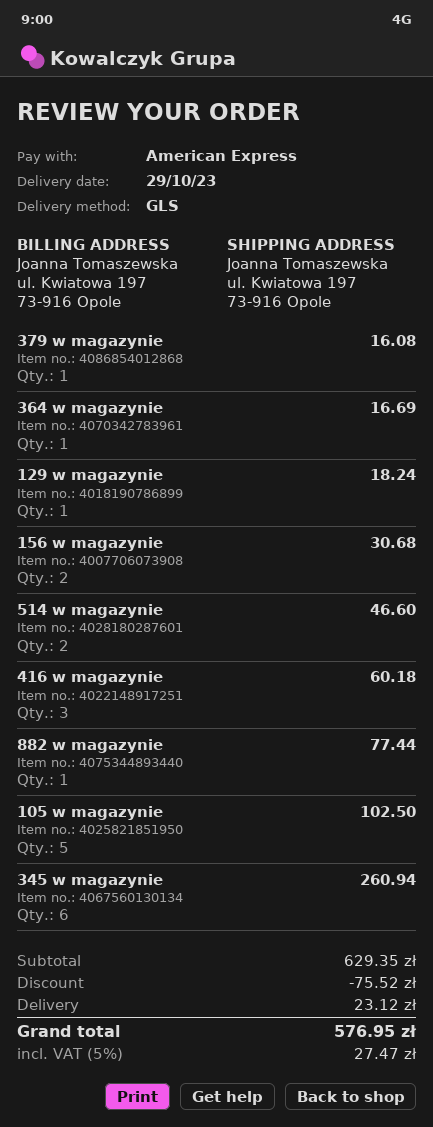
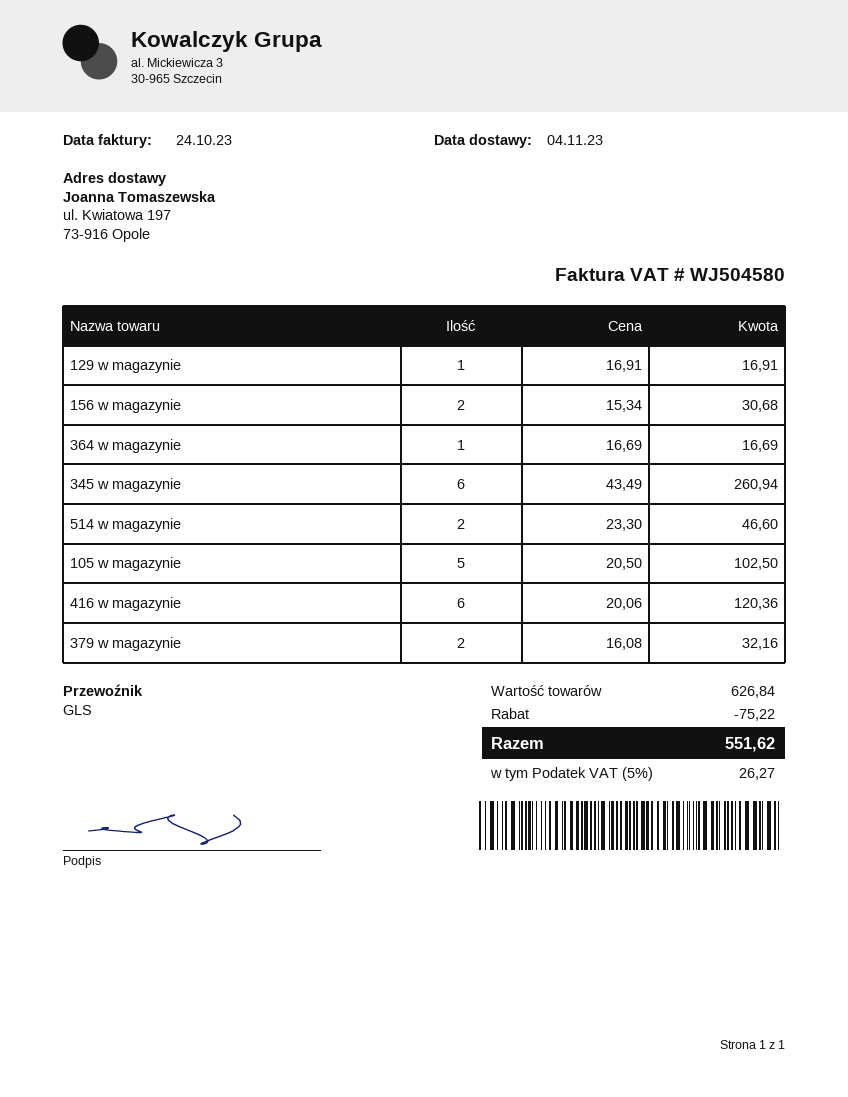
delivery date: 2023-10-29 -> 2023-11-04
379 w magazynie: 1 for 16.08 -> 2 for 32.16
129 w magazynie: 1 for 18.24 -> 1 for 16.91
416 w magazynie: 3 for 60.18 -> 6 for 120.36
882 w magazynie: 1 for 77.44 -> none
subtotal: 629.35 -> 626.84
discount: 75.52 -> 75.22
shipping: 23.12 -> none
tax: 5% = 27.47 -> 5% = 26.27
total: 576.95 -> 551.62

